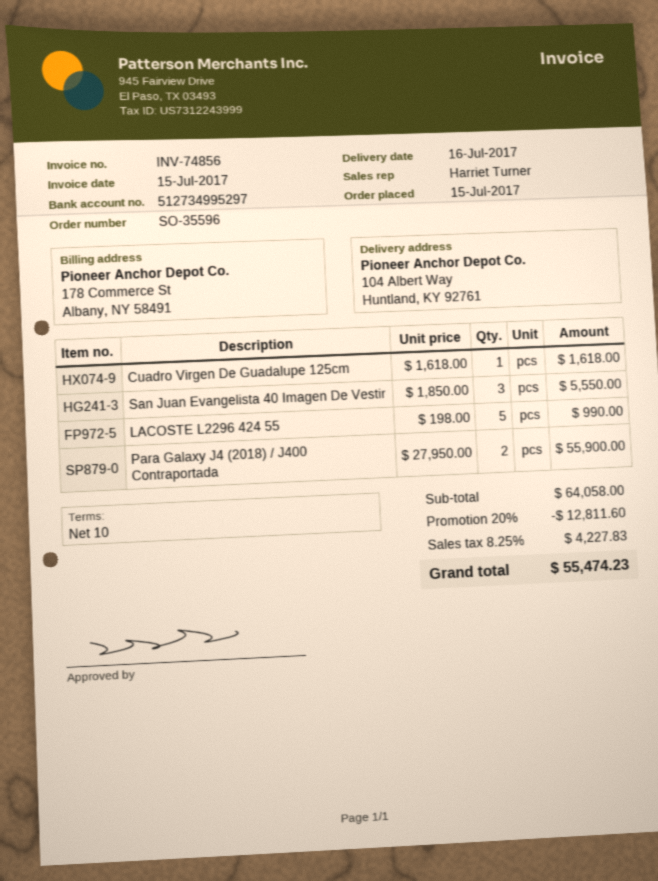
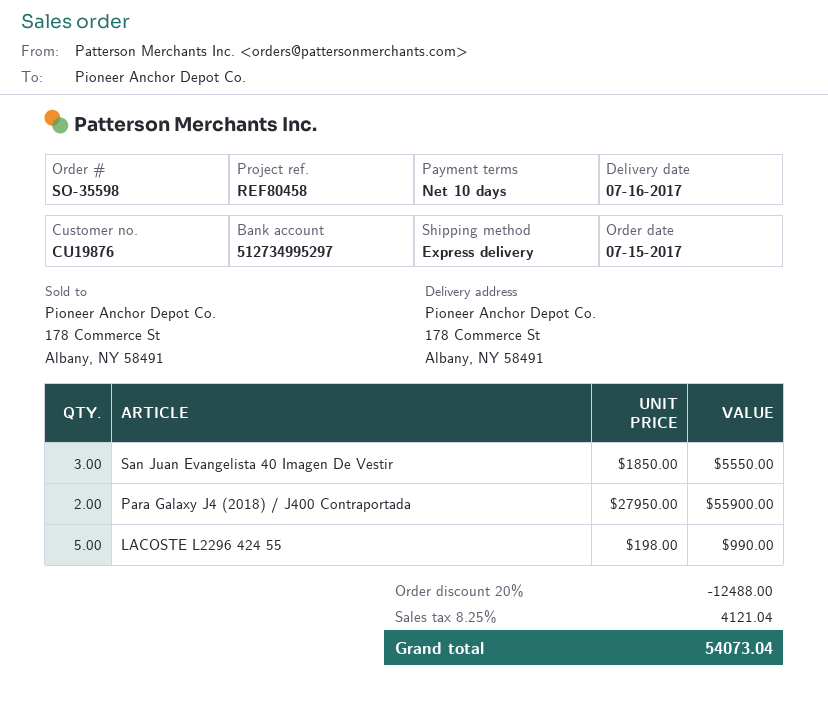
order number: SO-35596 -> SO-35598
ship to: 104 Albert Way, Huntland, KY 92761 -> 178 Commerce St, Albany, NY 58491
Cuadro Virgen De Guadalupe 125cm: 1 x 1618.00 = 1618.00 -> none
discount: 20% = 12811.60 -> 20% = 12488.00
tax: 8.25% = 4227.83 -> 8.25% = 4121.04
total: 55474.23 -> 54073.04

